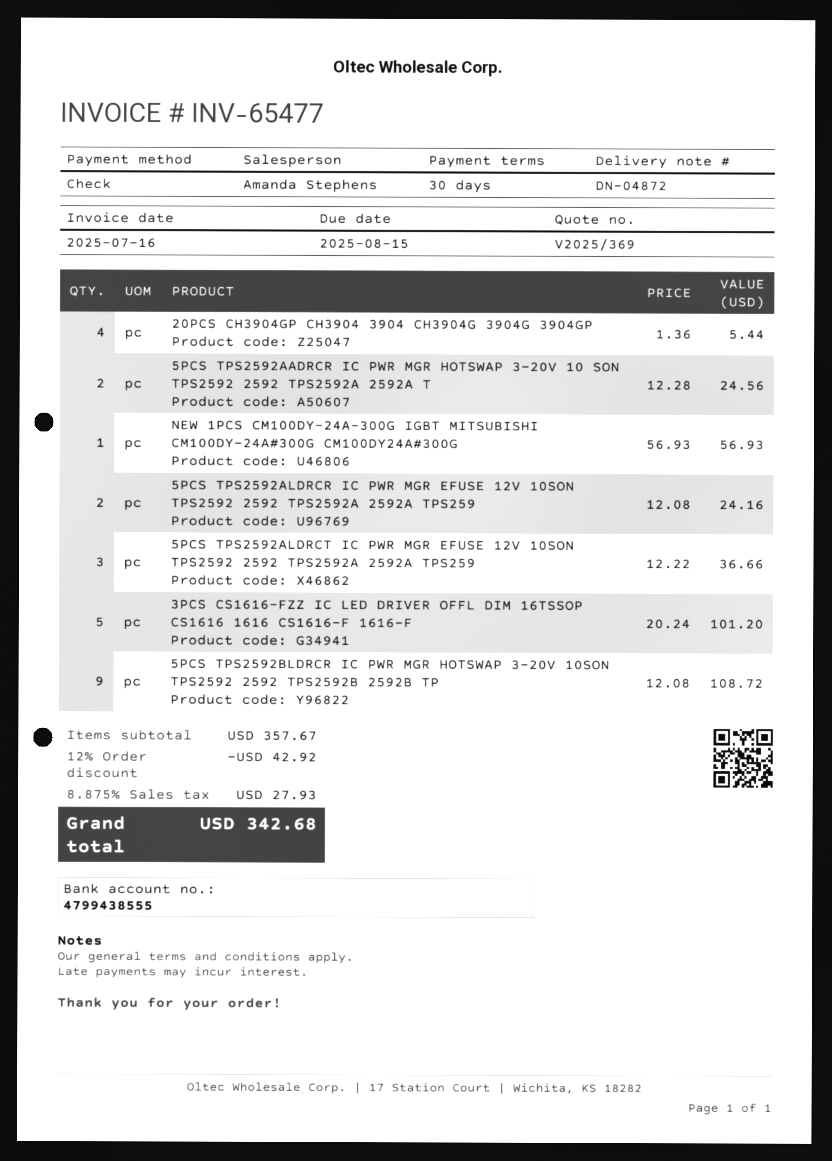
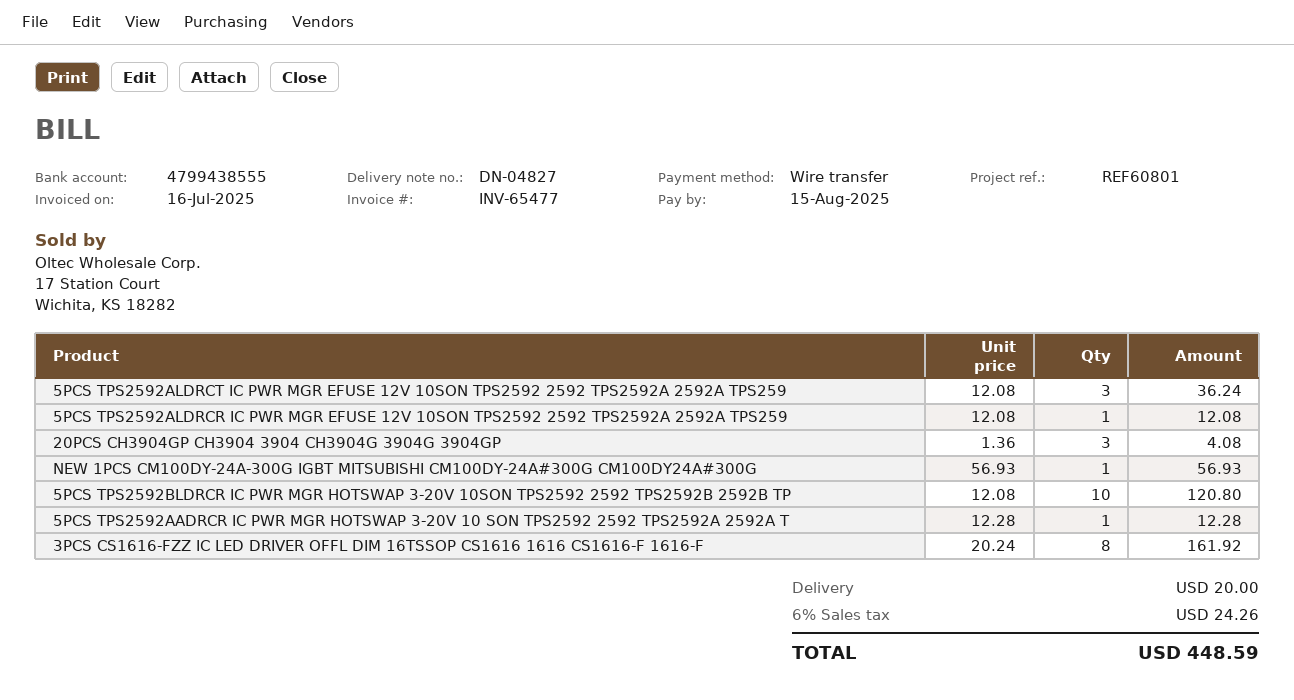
delivery note number: DN-04872 -> DN-04827
payment method: cheque -> bank transfer
20PCS CH3904GP CH3904 3904 CH3904G 3904G 3904GP: 4 x 1.36 = 5.44 -> 3 x 1.36 = 4.08
5PCS TPS2592AADRCR IC PWR MGR HOTSWAP 3-20V 10 SON TPS2592 2592 TPS2592A 2592A T: 2 x 12.28 = 24.56 -> 1 x 12.28 = 12.28
5PCS TPS2592ALDRCR IC PWR MGR EFUSE 12V 10SON TPS2592 2592 TPS2592A 2592A TPS259: 2 x 12.08 = 24.16 -> 1 x 12.08 = 12.08
5PCS TPS2592ALDRCT IC PWR MGR EFUSE 12V 10SON TPS2592 2592 TPS2592A 2592A TPS259: 3 x 12.22 = 36.66 -> 3 x 12.08 = 36.24
3PCS CS1616-FZZ IC LED DRIVER OFFL DIM 16TSSOP CS1616 1616 CS1616-F 1616-F: 5 x 20.24 = 101.20 -> 8 x 20.24 = 161.92
5PCS TPS2592BLDRCR IC PWR MGR HOTSWAP 3-20V 10SON TPS2592 2592 TPS2592B 2592B TP: 9 x 12.08 = 108.72 -> 10 x 12.08 = 120.80
discount: 12% = 42.92 -> none
shipping: none -> 20.00
tax: 8.875% = 27.93 -> 6% = 24.26
total: 342.68 -> 448.59

